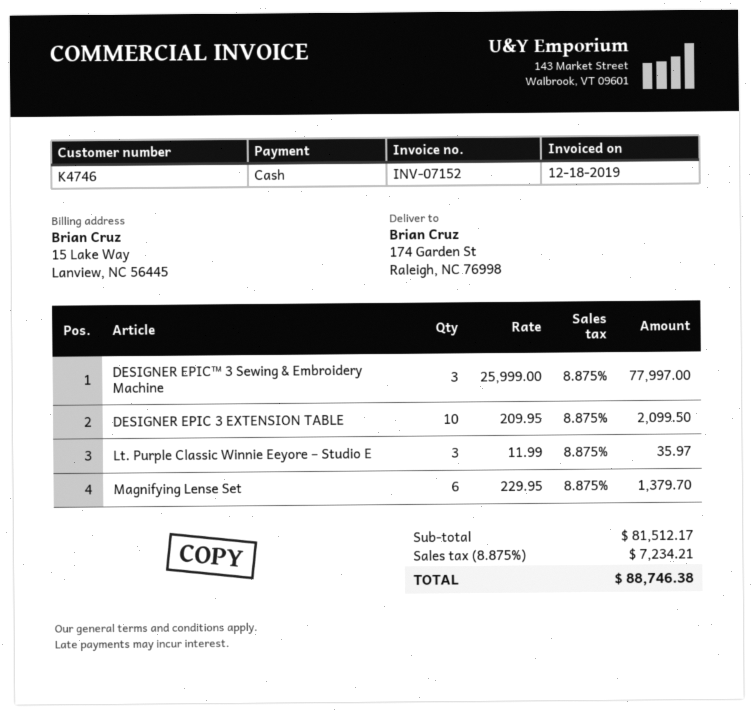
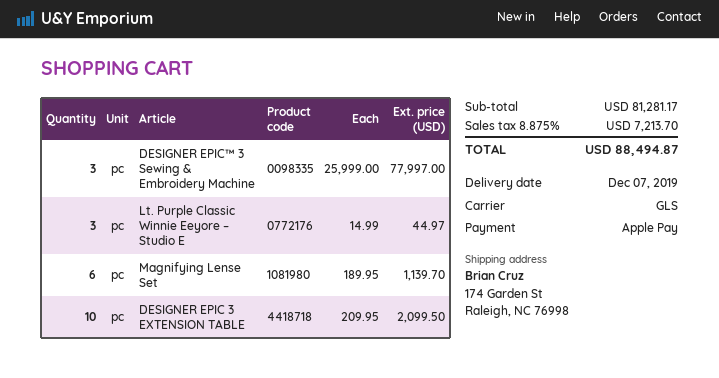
payment method: cash -> Apple Pay
Lt. Purple Classic Winnie Eeyore – Studio E: 3 x 11.99 = 35.97 -> 3 x 14.99 = 44.97
Magnifying Lense Set: 6 x 229.95 = 1379.70 -> 6 x 189.95 = 1139.70
subtotal: 81512.17 -> 81281.17
tax: 8.875% = 7234.21 -> 8.875% = 7213.70
total: 88746.38 -> 88494.87

